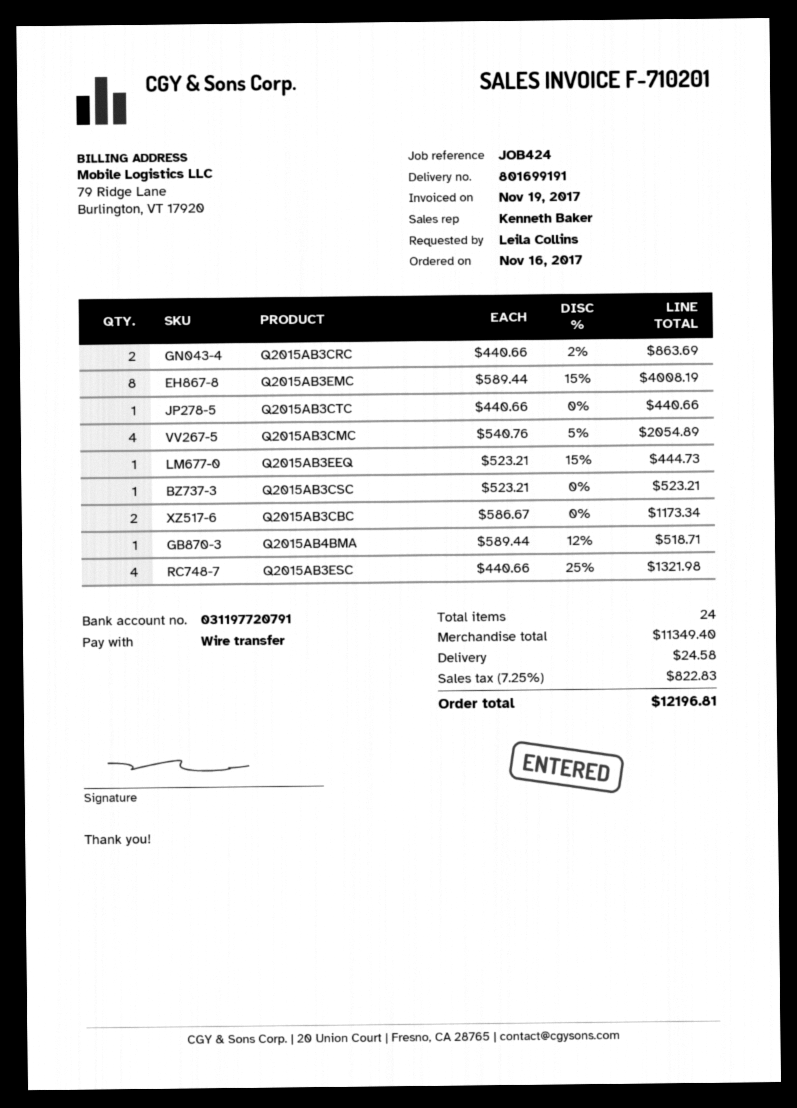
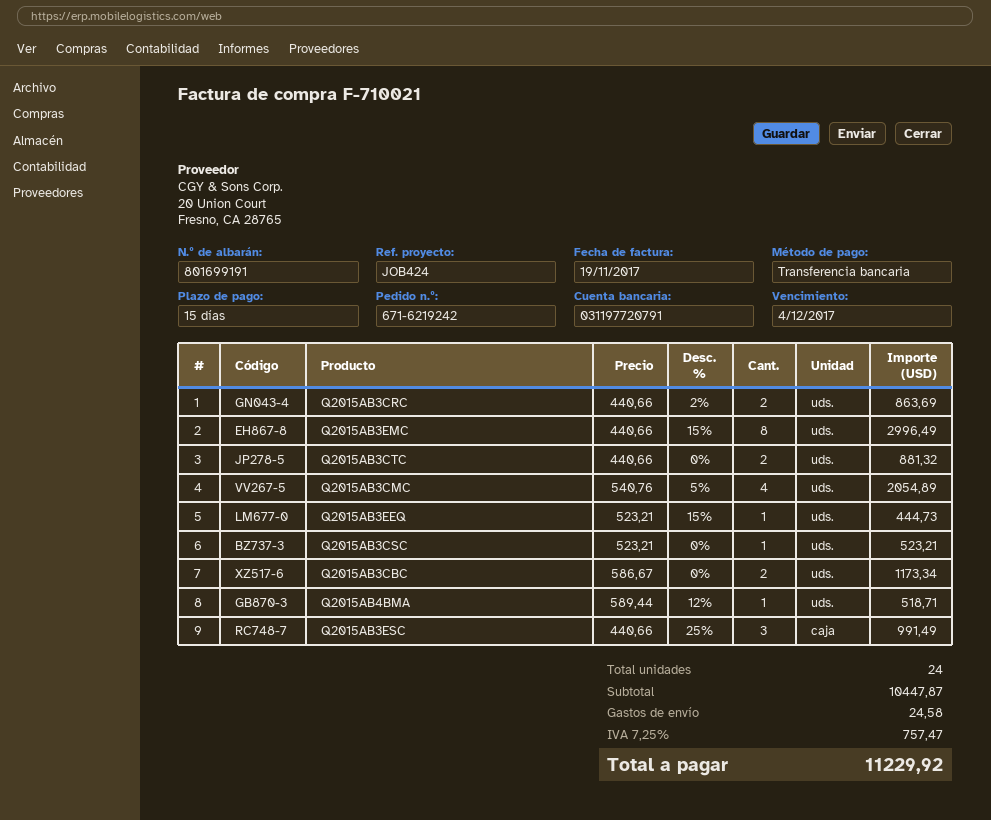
invoice number: F-710201 -> F-710021
Q2015AB3EMC: 8 x 589.44 - 15% = 4008.19 -> 8 x 440.66 - 15% = 2996.49
Q2015AB3CTC: 1 x 440.66 = 440.66 -> 2 x 440.66 = 881.32
Q2015AB3ESC: 4 x 440.66 - 25% = 1321.98 -> 3 x 440.66 - 25% = 991.49
subtotal: 11349.40 -> 10447.87
tax: 7.25% = 822.83 -> 7.25% = 757.47
total: 12196.81 -> 11229.92

